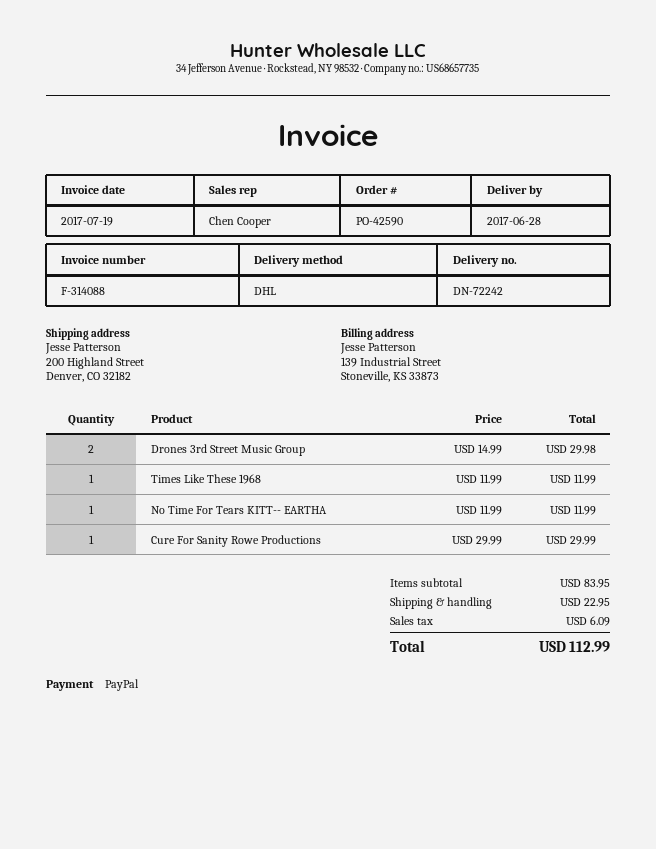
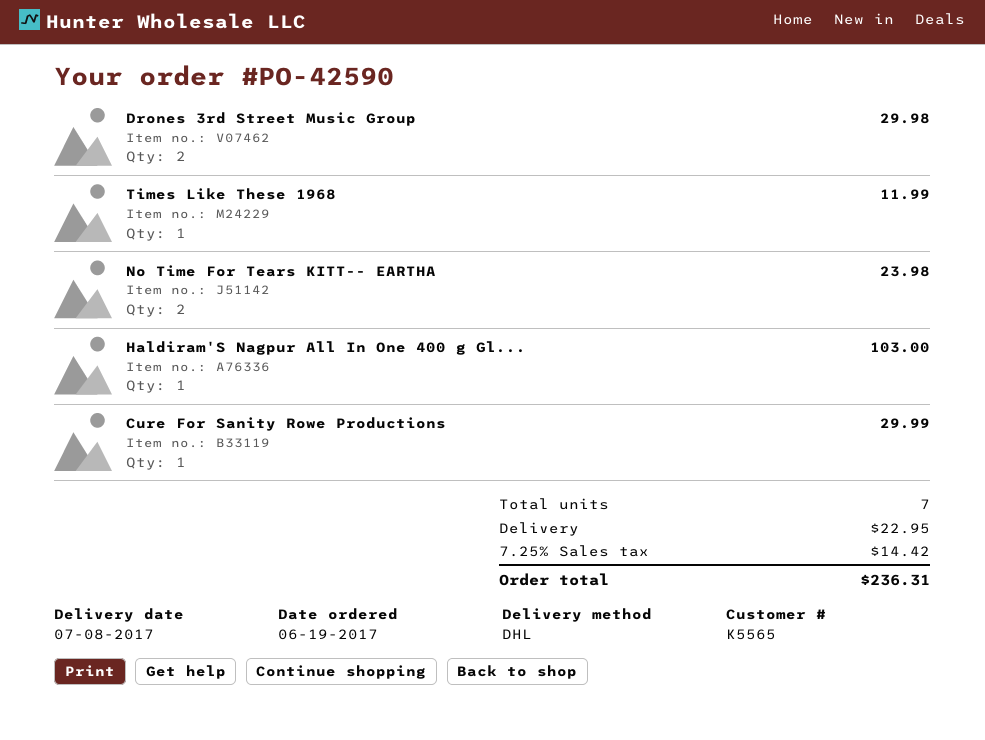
delivery date: 2017-06-28 -> 2017-07-08
No Time For Tears KITT-- EARTHA: 1 for 11.99 -> 2 for 23.98
Haldiram'S Nagpur All In One 400 g Gl...: none -> 1 for 103.00
tax: 6.09 -> 14.42
total: 112.99 -> 236.31

